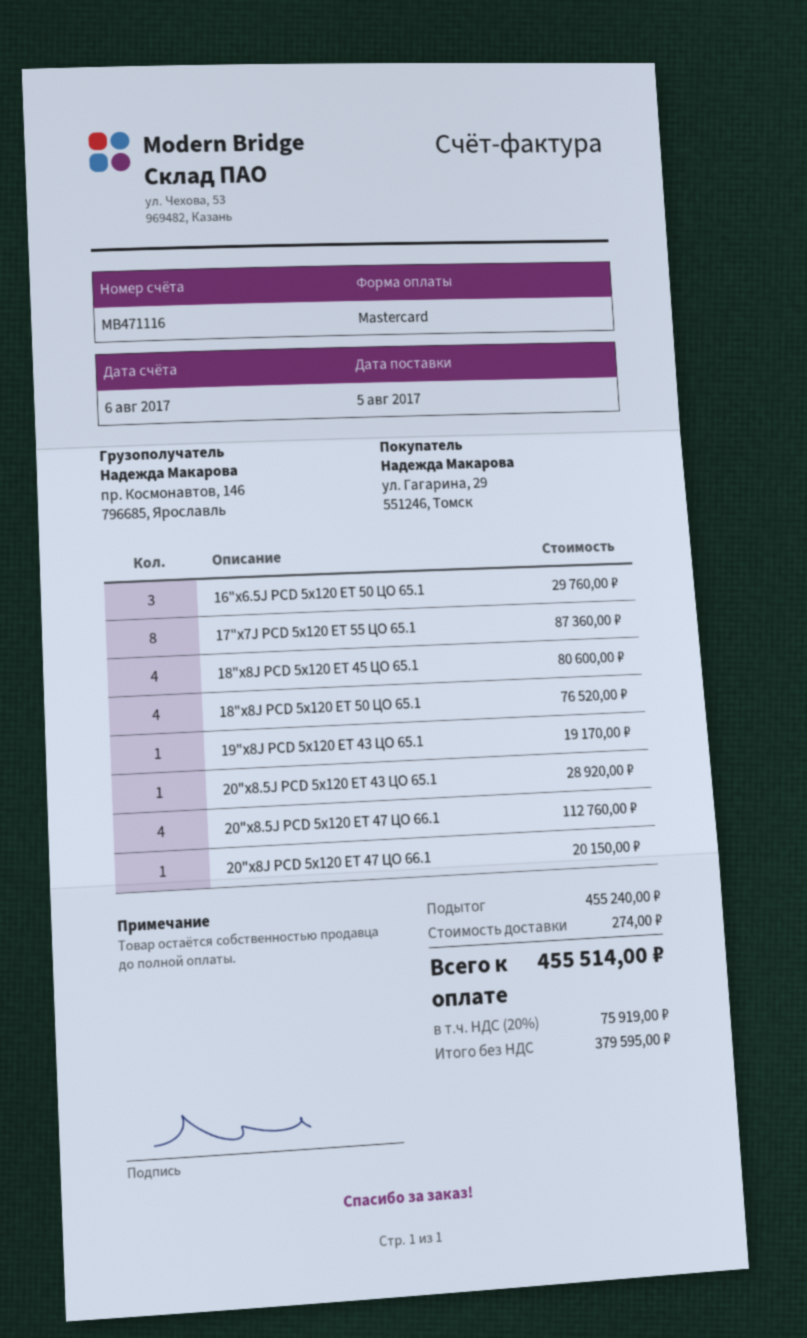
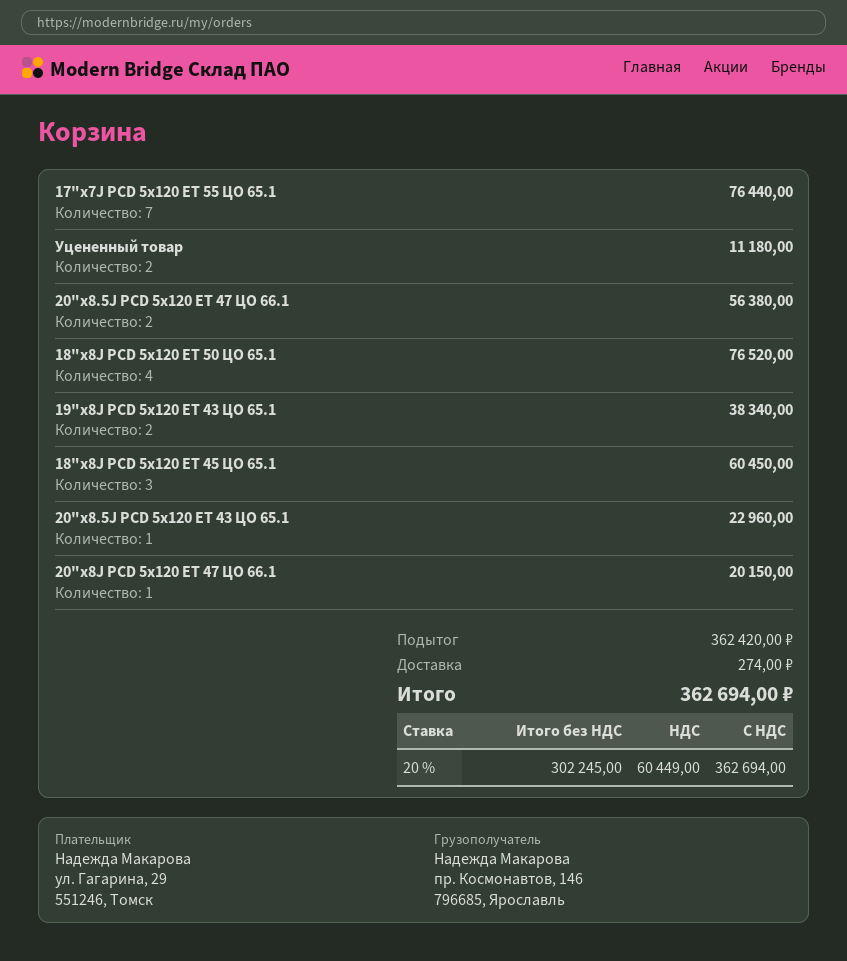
16"x6.5J PCD 5x120 ЕТ 50 ЦО 65.1: 3 for 29760.00 -> none
17"x7J PCD 5x120 ЕТ 55 ЦО 65.1: 8 for 87360.00 -> 7 for 76440.00
18"x8J PCD 5x120 ЕТ 45 ЦО 65.1: 4 for 80600.00 -> 3 for 60450.00
19"x8J PCD 5x120 ЕТ 43 ЦО 65.1: 1 for 19170.00 -> 2 for 38340.00
20"x8.5J PCD 5x120 ЕТ 43 ЦО 65.1: 1 for 28920.00 -> 1 for 22960.00
20"x8.5J PCD 5x120 ЕТ 47 ЦО 66.1: 4 for 112760.00 -> 2 for 56380.00
Уцененный товар: none -> 2 for 11180.00
subtotal: 455240.00 -> 362420.00
net: 379595.00 -> 302245.00
tax: 20% = 75919.00 -> 20% = 60449.00
total: 455514.00 -> 362694.00

